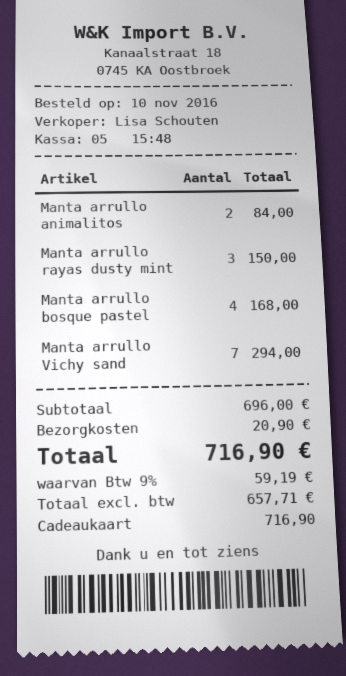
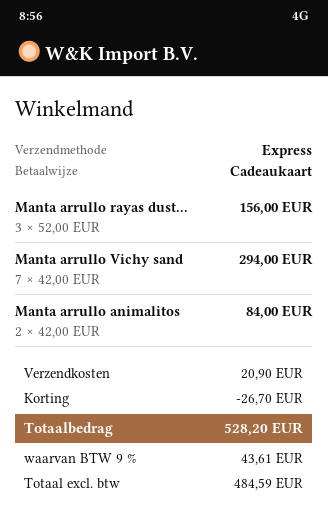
Manta arrullo rayas dusty mint: 3 for 150.00 -> 3 for 156.00
Manta arrullo bosque pastel: 4 for 168.00 -> none
discount: none -> 26.70
net: 657.71 -> 484.59
tax: 9% = 59.19 -> 9% = 43.61
total: 716.90 -> 528.20

